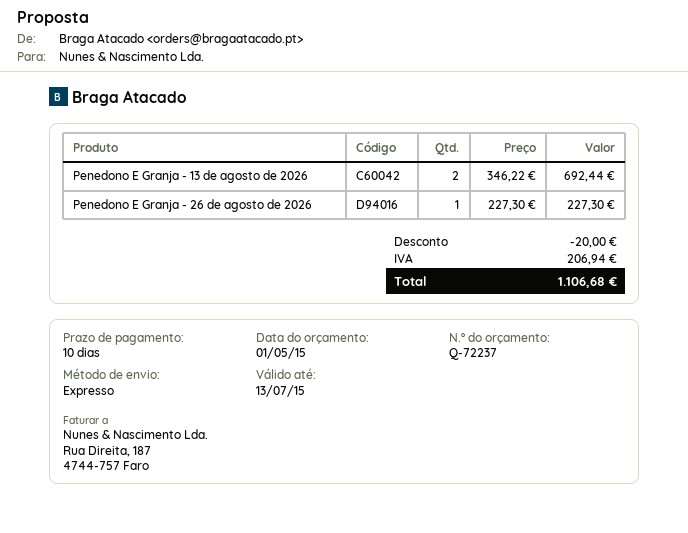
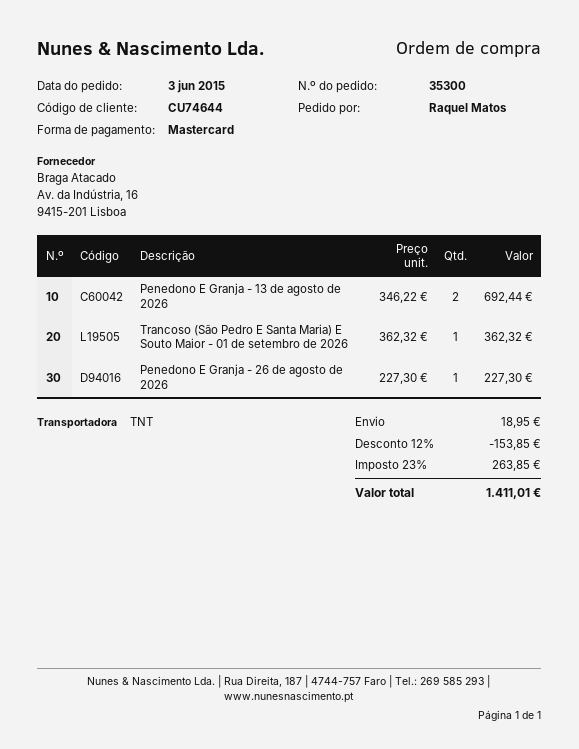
shipping method: express -> TNT
Trancoso (São Pedro E Santa Maria) E Souto Maior - 01 de setembro de 2026: none -> 1 x 362.32 = 362.32
discount: 20.00 -> 153.85
shipping: none -> 18.95
tax: 206.94 -> 263.85
total: 1106.68 -> 1411.01

